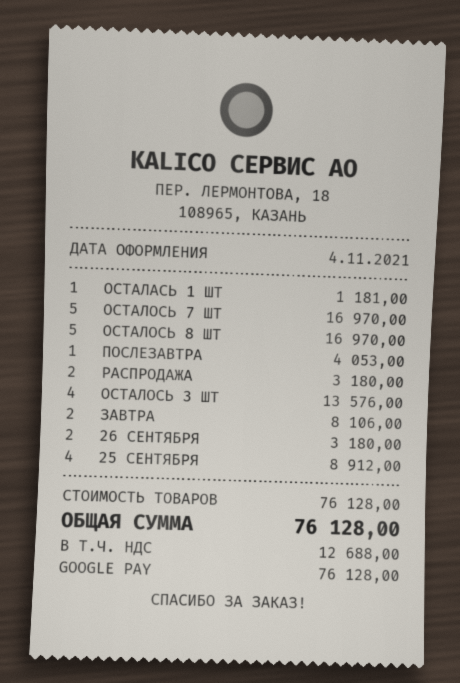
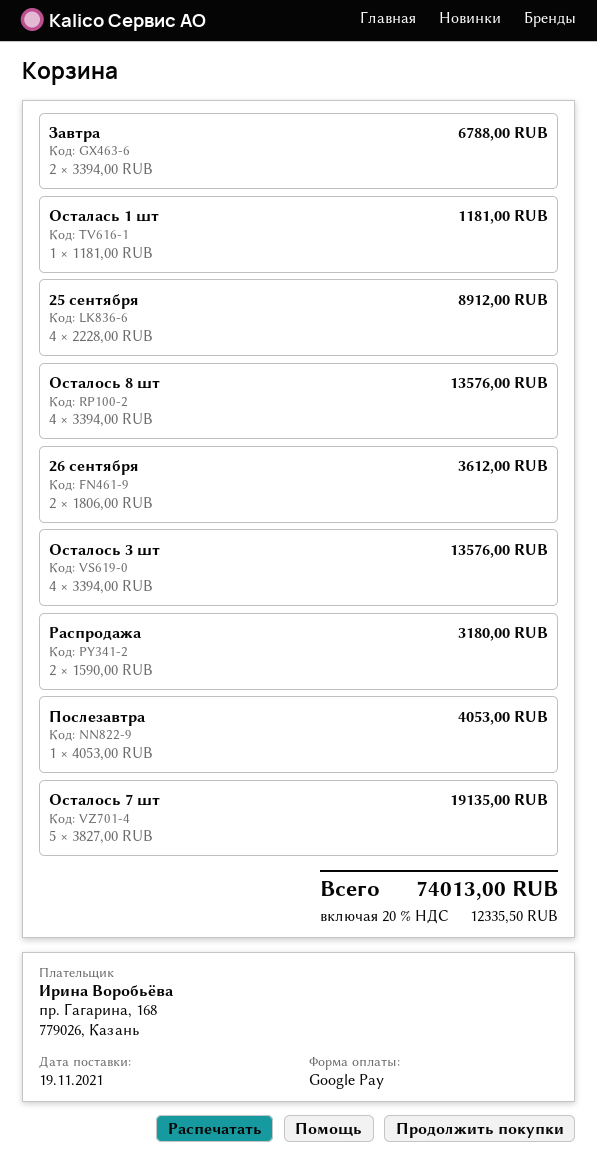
ОСТАЛОСЬ 7 ШТ: 5 for 16970.00 -> 5 for 19135.00
ОСТАЛОСЬ 8 ШТ: 5 for 16970.00 -> 4 for 13576.00
ЗАВТРА: 2 for 8106.00 -> 2 for 6788.00
26 СЕНТЯБРЯ: 2 for 3180.00 -> 2 for 3612.00
tax: 12688.00 -> 12335.50
total: 76128.00 -> 74013.00

